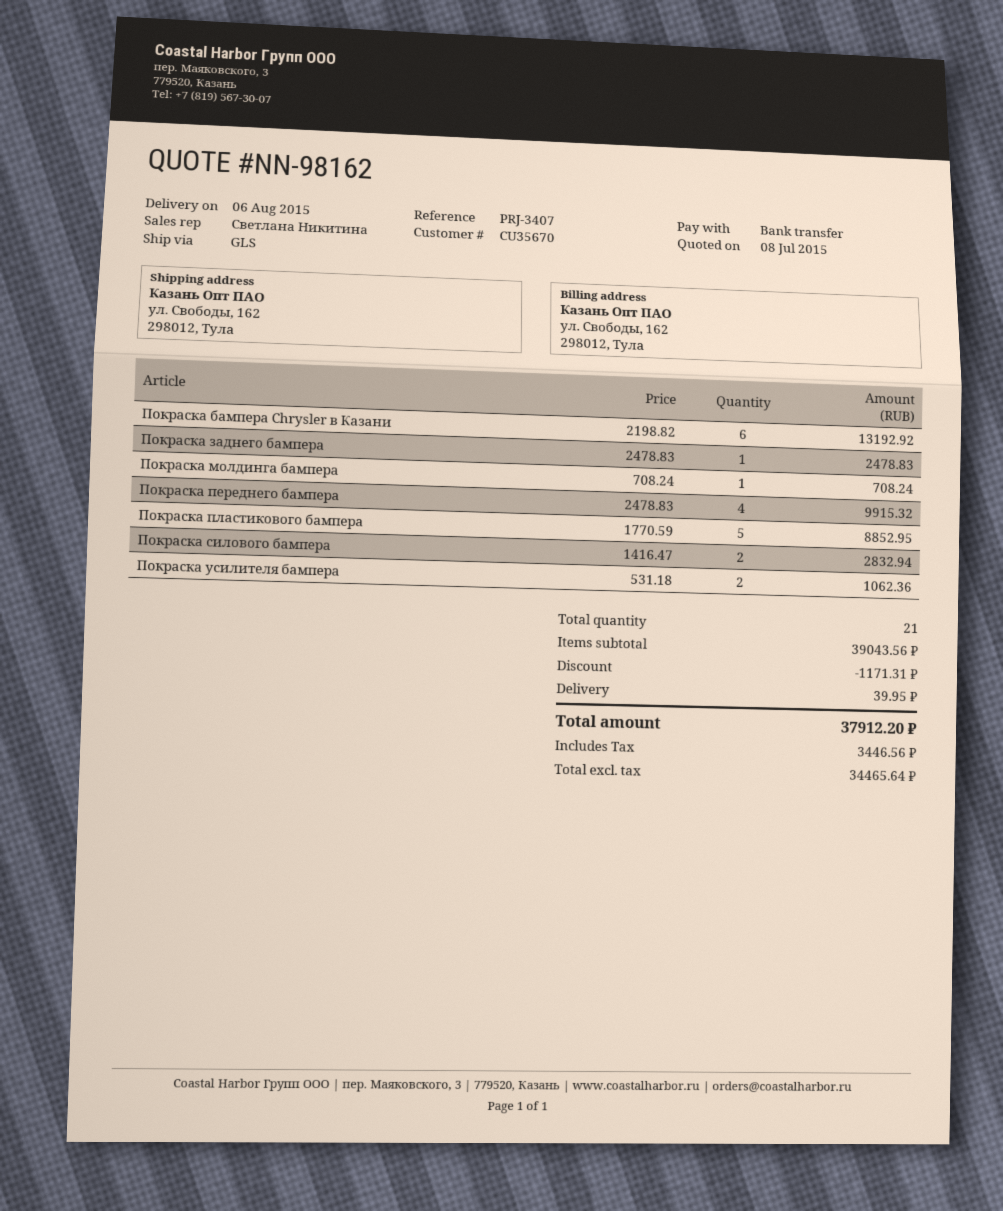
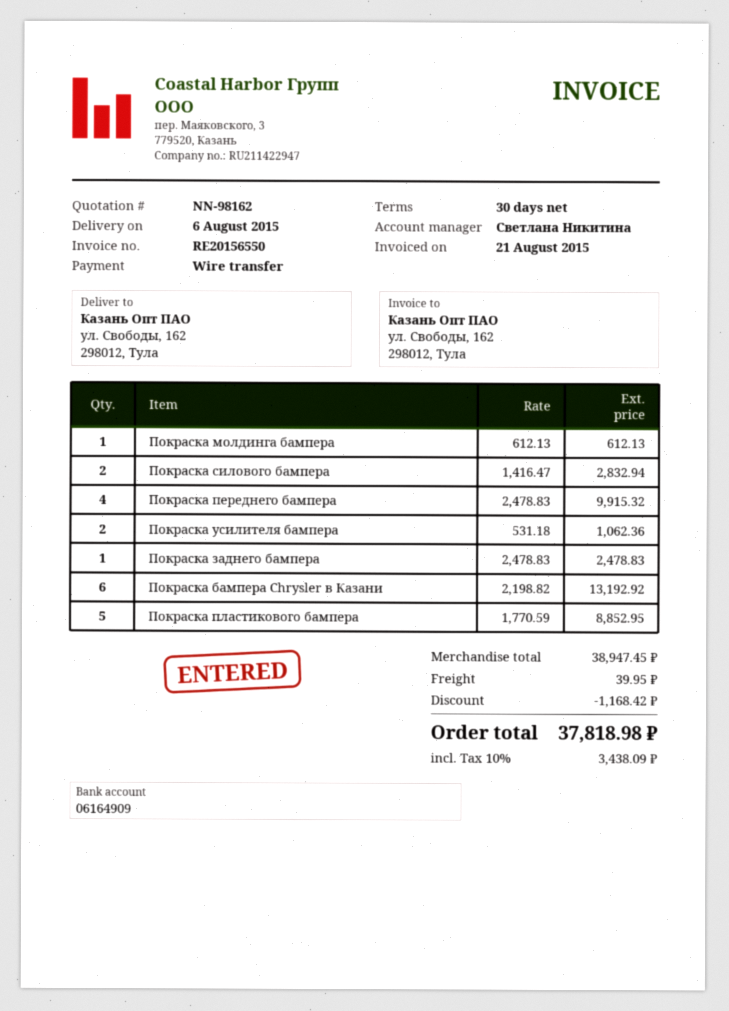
Покраска молдинга бампера: 1 x 708.24 = 708.24 -> 1 x 612.13 = 612.13
subtotal: 39043.56 -> 38947.45
discount: 1171.31 -> 1168.42
tax: 3446.56 -> 3438.09
total: 37912.20 -> 37818.98

